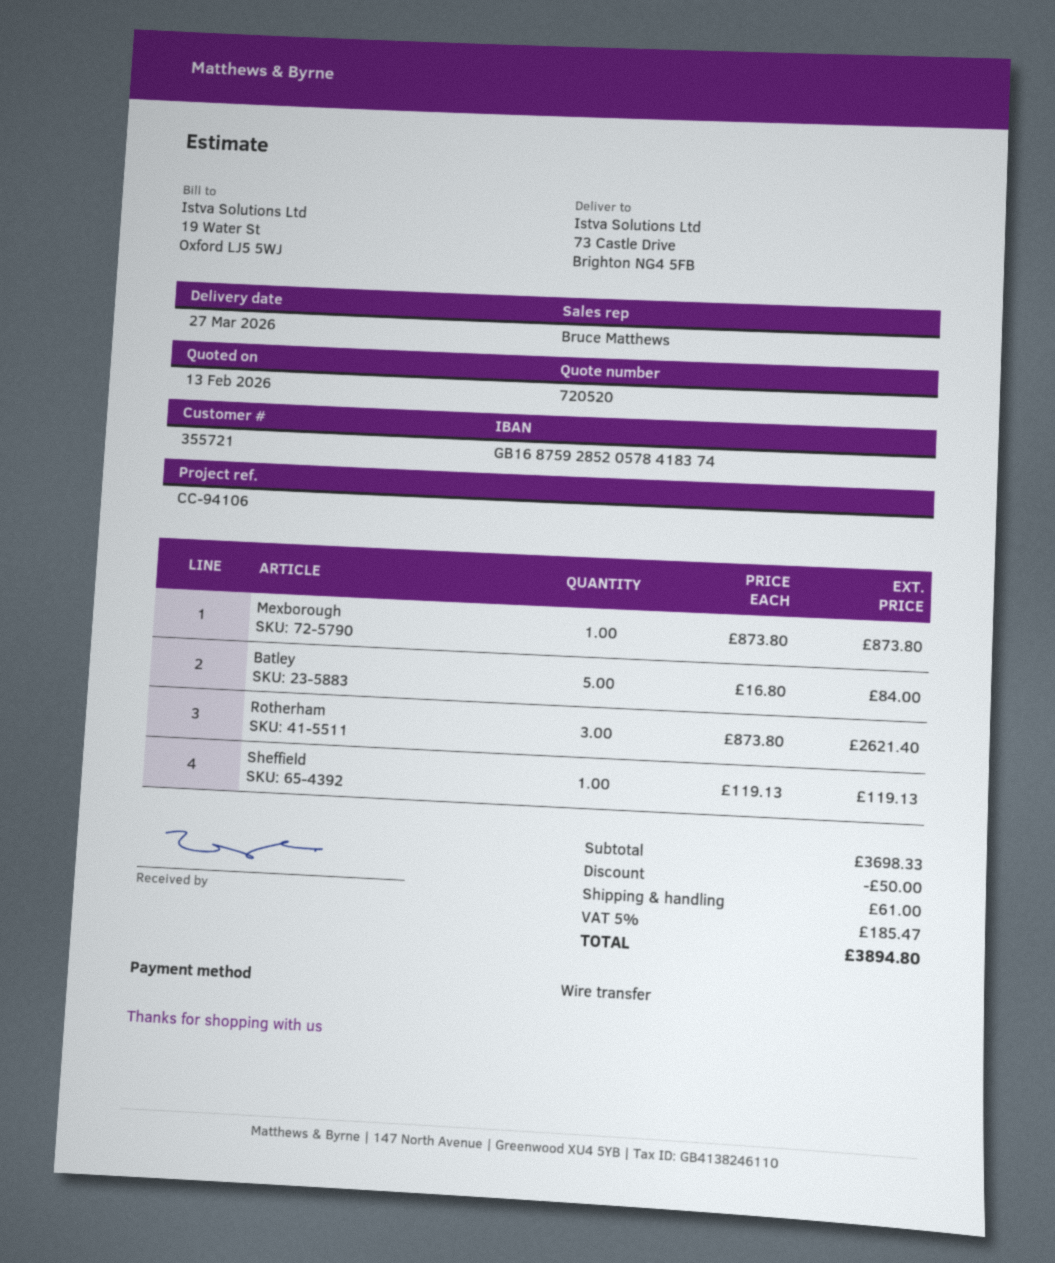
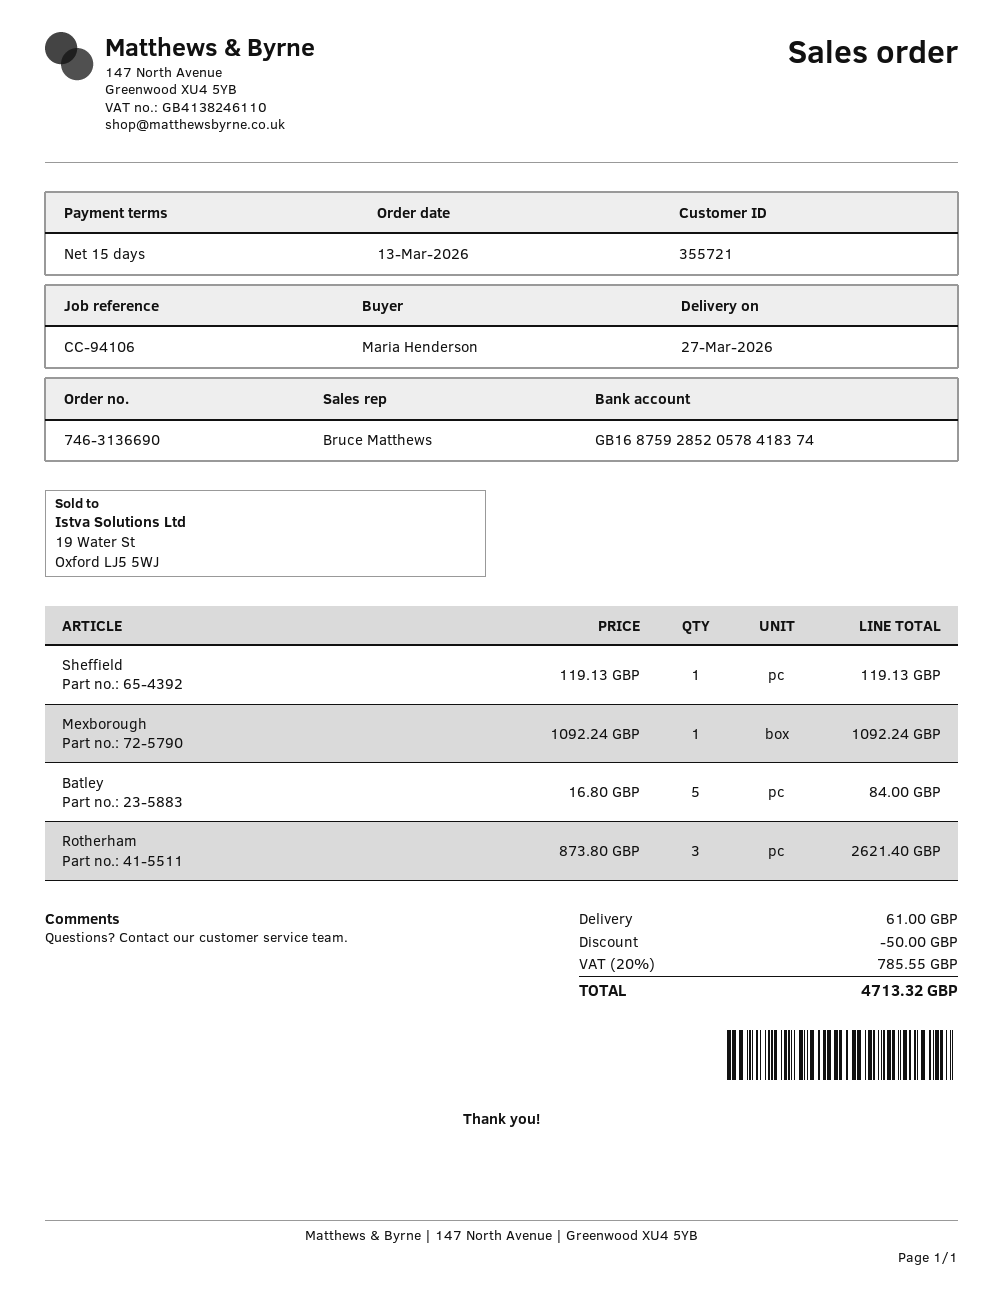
Mexborough: 1 x 873.80 = 873.80 -> 1 x 1092.24 = 1092.24
tax: 5% = 185.47 -> 20% = 785.55
total: 3894.80 -> 4713.32

